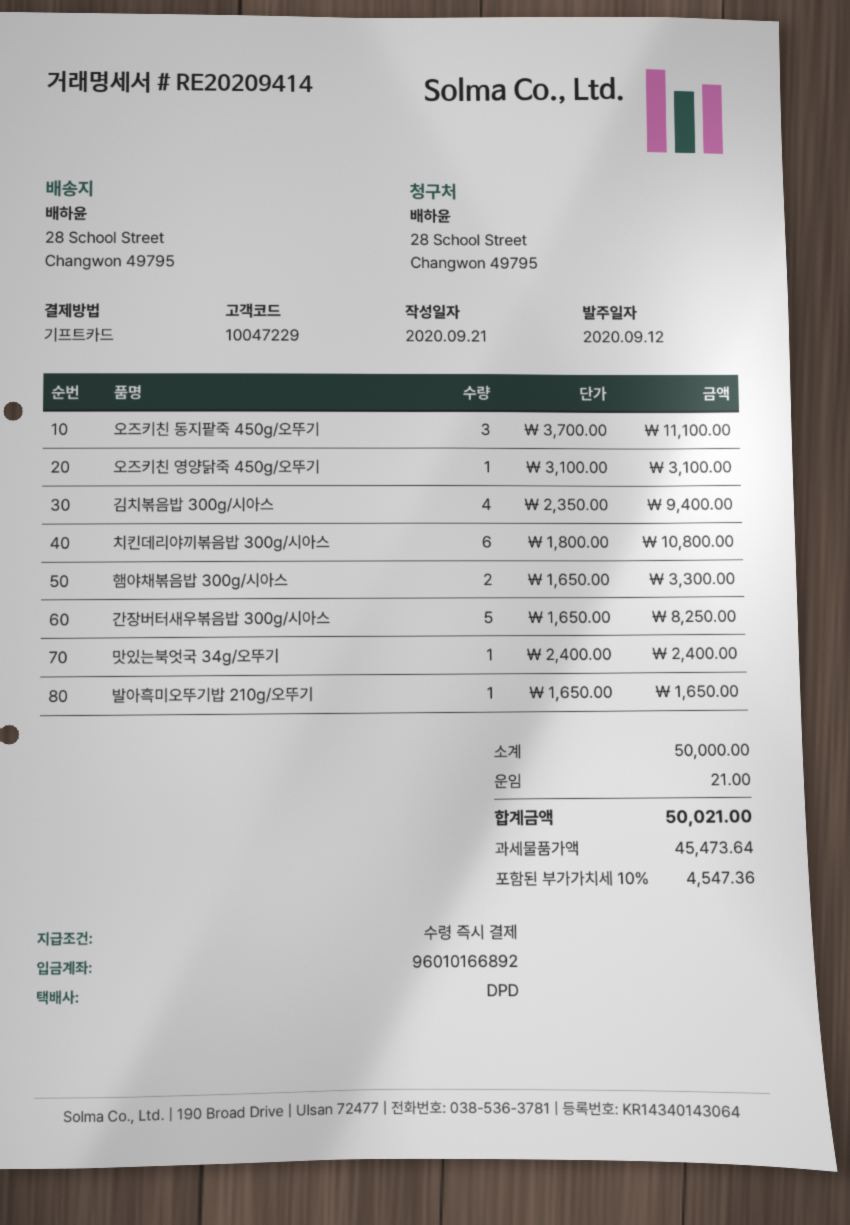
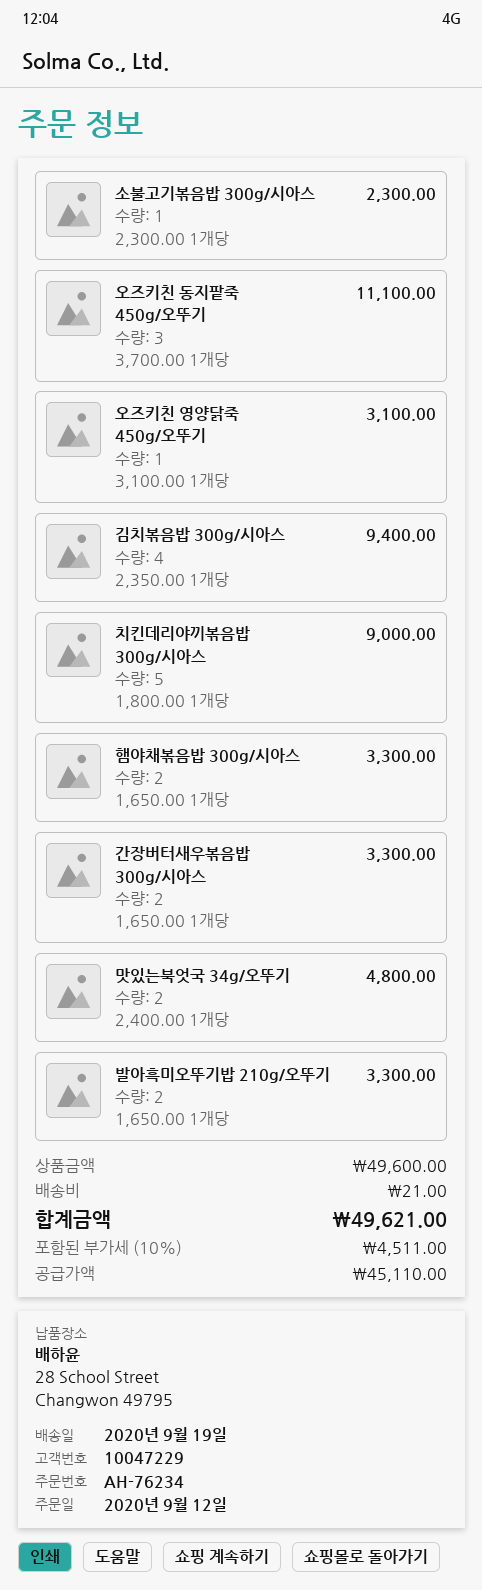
치킨데리야끼볶음밥 300g/시아스: 6 x 1800.00 = 10800.00 -> 5 x 1800.00 = 9000.00
간장버터새우볶음밥 300g/시아스: 5 x 1650.00 = 8250.00 -> 2 x 1650.00 = 3300.00
맛있는북엇국 34g/오뚜기: 1 x 2400.00 = 2400.00 -> 2 x 2400.00 = 4800.00
발아흑미오뚜기밥 210g/오뚜기: 1 x 1650.00 = 1650.00 -> 2 x 1650.00 = 3300.00
소불고기볶음밥 300g/시아스: none -> 1 x 2300.00 = 2300.00
subtotal: 50000.00 -> 49600.00
net: 45473.64 -> 45110.00
tax: 10% = 4547.36 -> 10% = 4511.00
total: 50021.00 -> 49621.00

